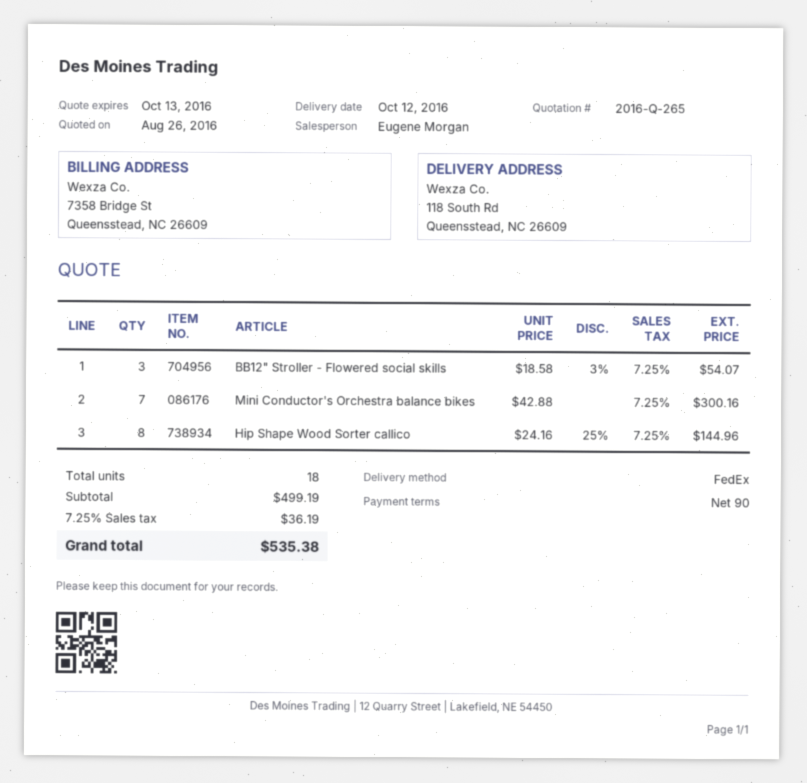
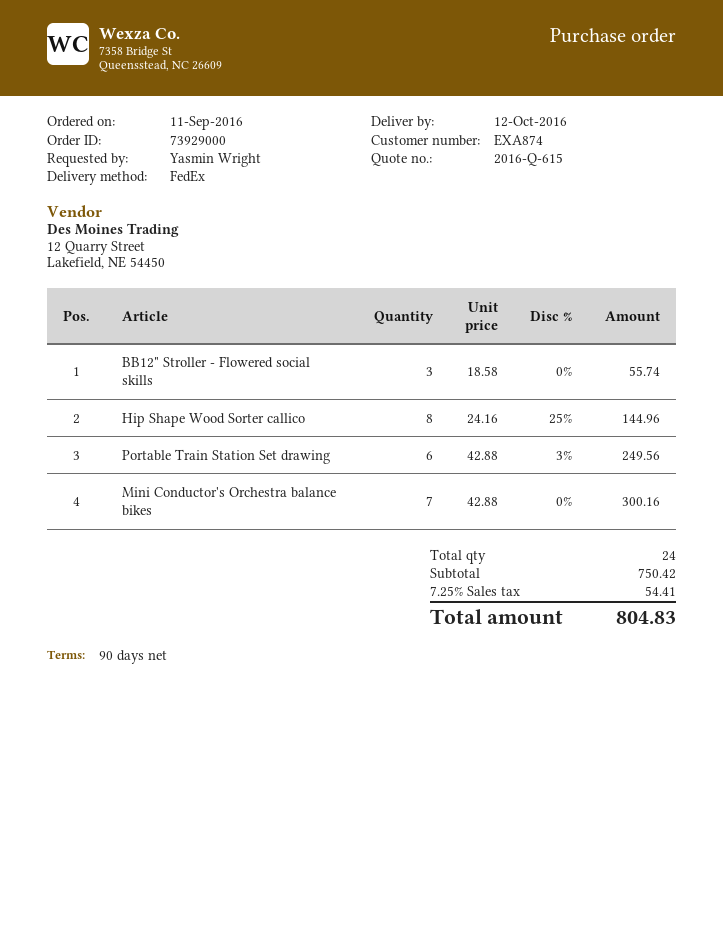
quote number: 2016-Q-265 -> 2016-Q-615
BB12" Stroller - Flowered social skills: 3 x 18.58 - 3% = 54.07 -> 3 x 18.58 = 55.74
Portable Train Station Set drawing: none -> 6 x 42.88 - 3% = 249.56
total quantity: 18 -> 24
subtotal: 499.19 -> 750.42
tax: 7.25% = 36.19 -> 7.25% = 54.41
total: 535.38 -> 804.83

